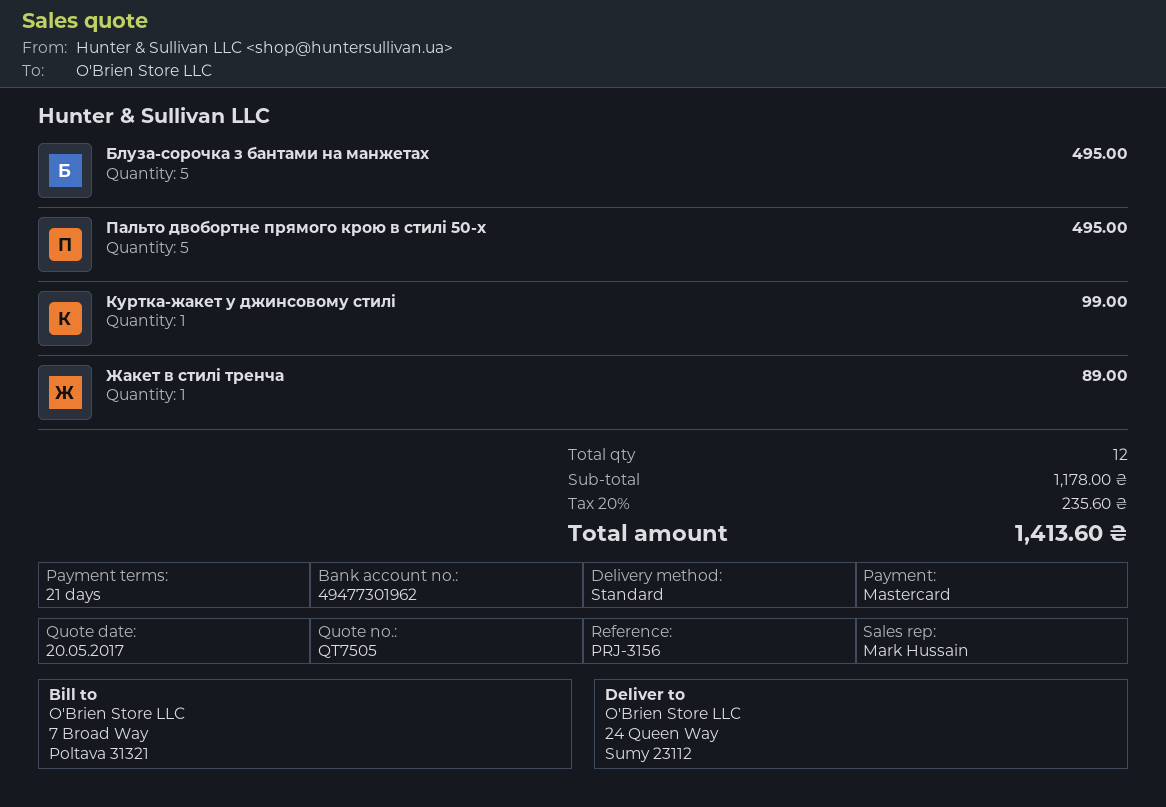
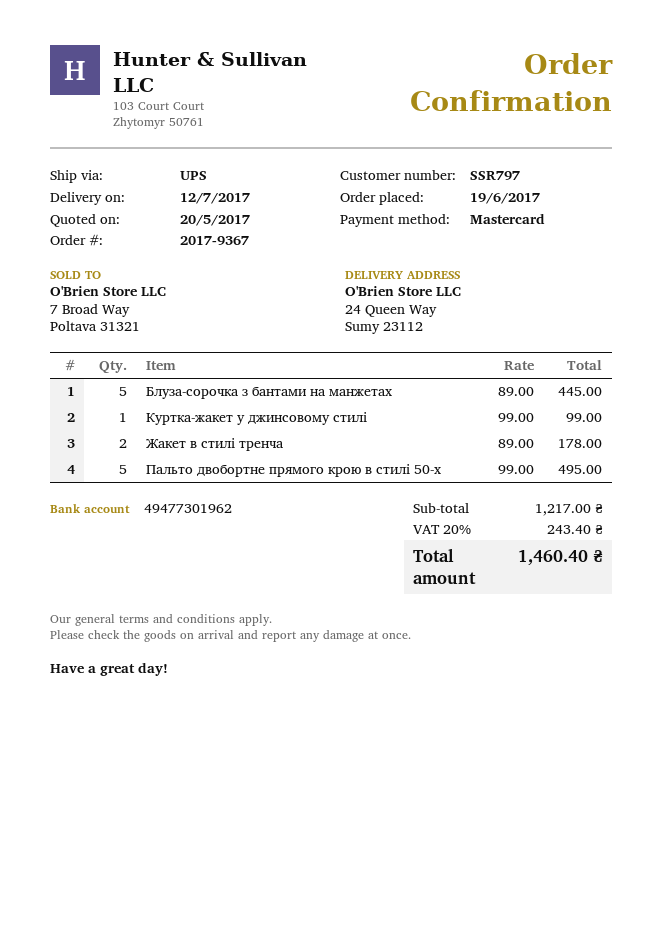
shipping method: standard -> UPS
Блуза-сорочка з бантами на манжетах: 5 for 495.00 -> 5 for 445.00
Жакет в стилі тренча: 1 for 89.00 -> 2 for 178.00
subtotal: 1178.00 -> 1217.00
tax: 20% = 235.60 -> 20% = 243.40
total: 1413.60 -> 1460.40

